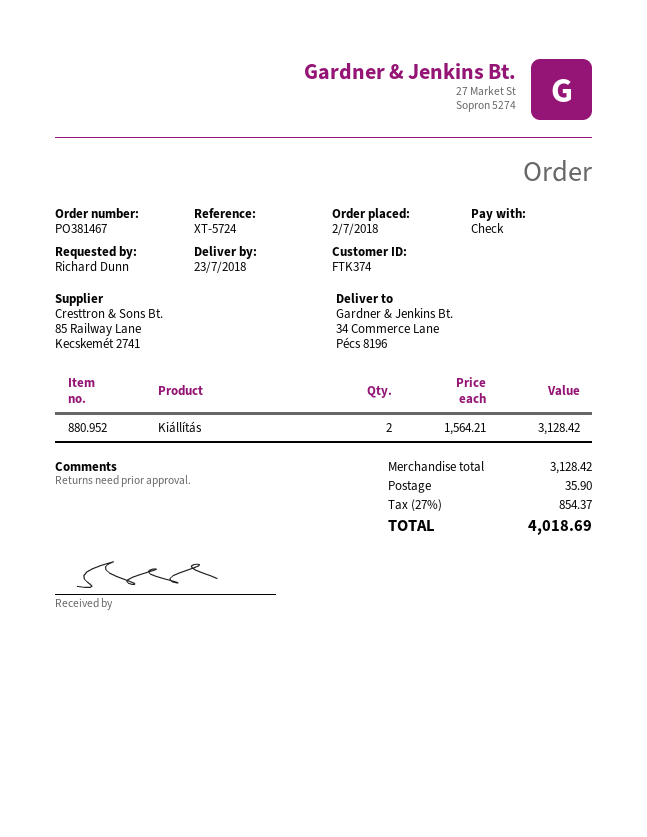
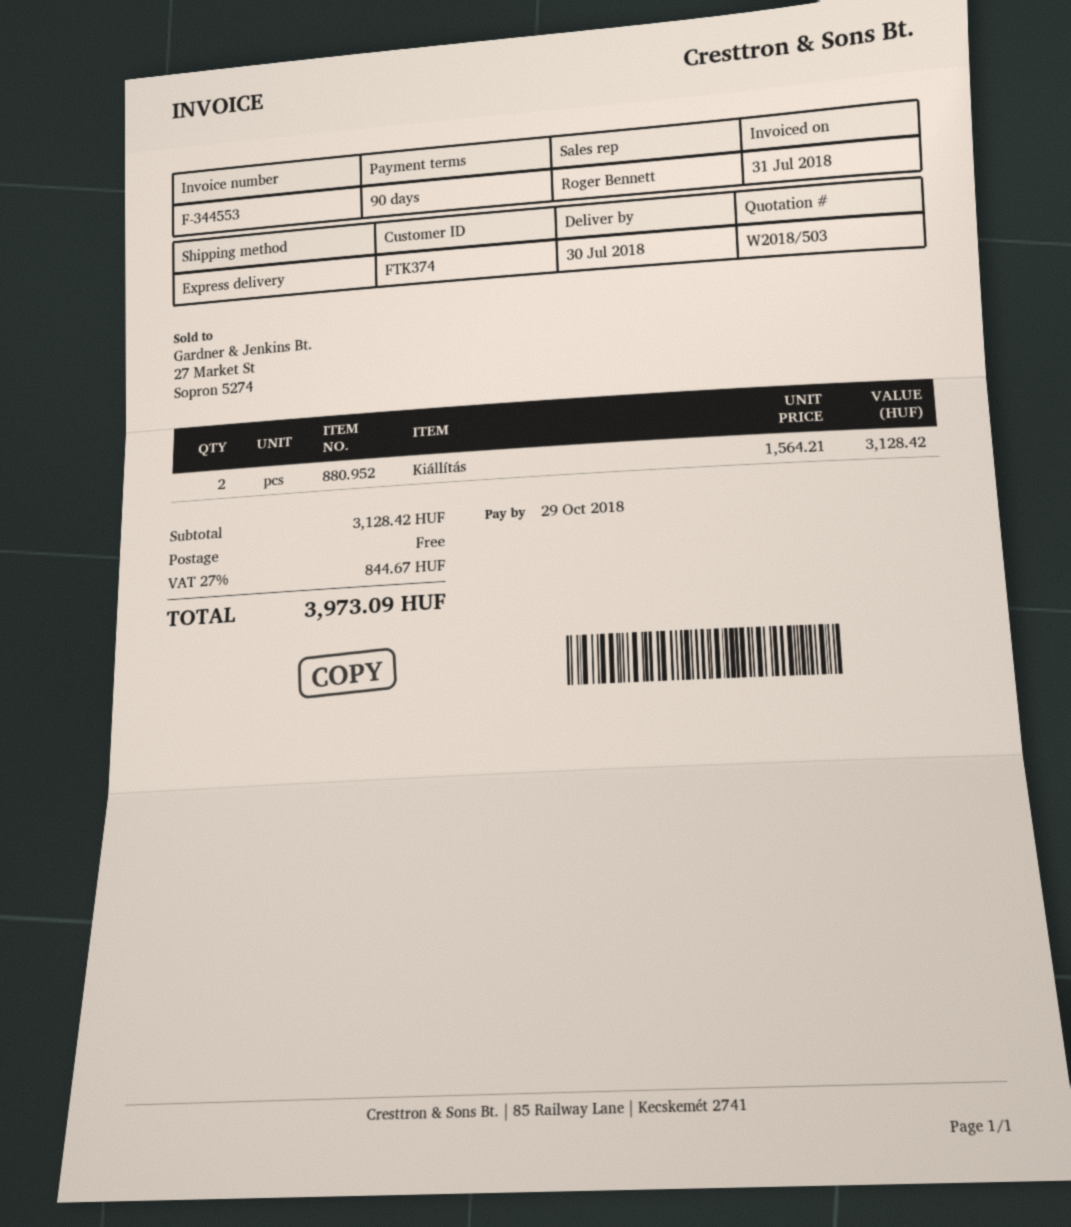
delivery date: 2018-07-23 -> 2018-07-30
shipping: 35.90 -> 0.00
tax: 27% = 854.37 -> 27% = 844.67
total: 4018.69 -> 3973.09

